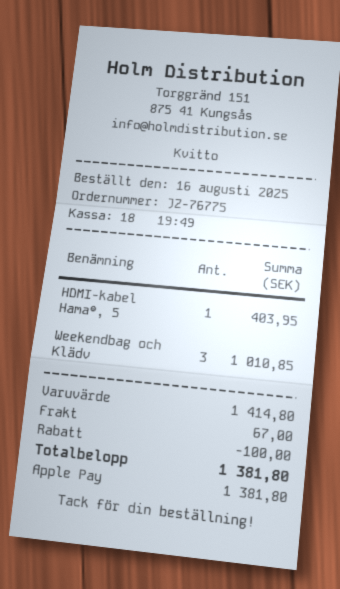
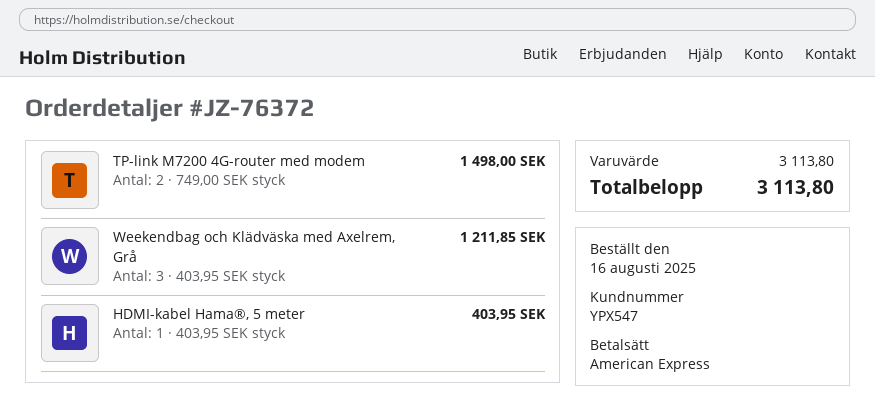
order number: JZ-76775 -> JZ-76372
payment method: Apple Pay -> American Express
Weekendbag och Klädv: 3 for 1010.85 -> 3 for 1211.85
TP-link M7200 4G-router med modem: none -> 2 for 1498.00
subtotal: 1414.80 -> 3113.80
discount: 100.00 -> none
shipping: 67.00 -> none
total: 1381.80 -> 3113.80

